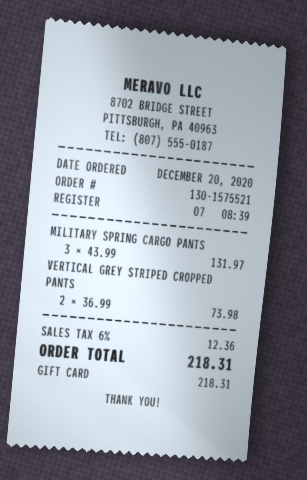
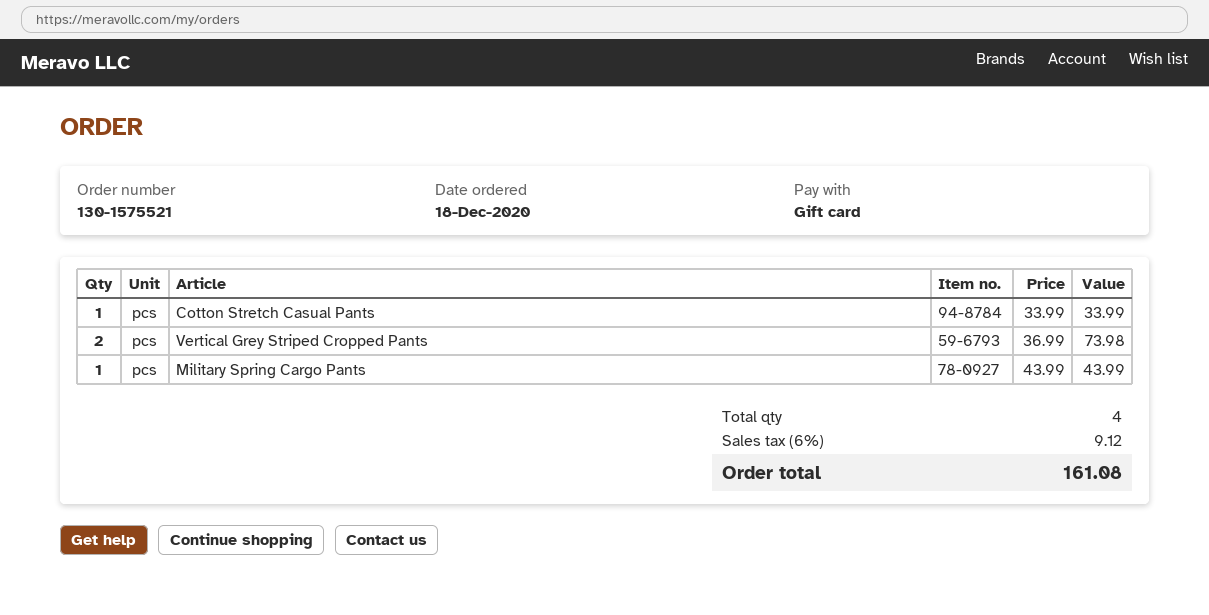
order date: 2020-12-20 -> 2020-12-18
MILITARY SPRING CARGO PANTS: 3 x 43.99 = 131.97 -> 1 x 43.99 = 43.99
Cotton Stretch Casual Pants: none -> 1 x 33.99 = 33.99
tax: 6% = 12.36 -> 6% = 9.12
total: 218.31 -> 161.08

